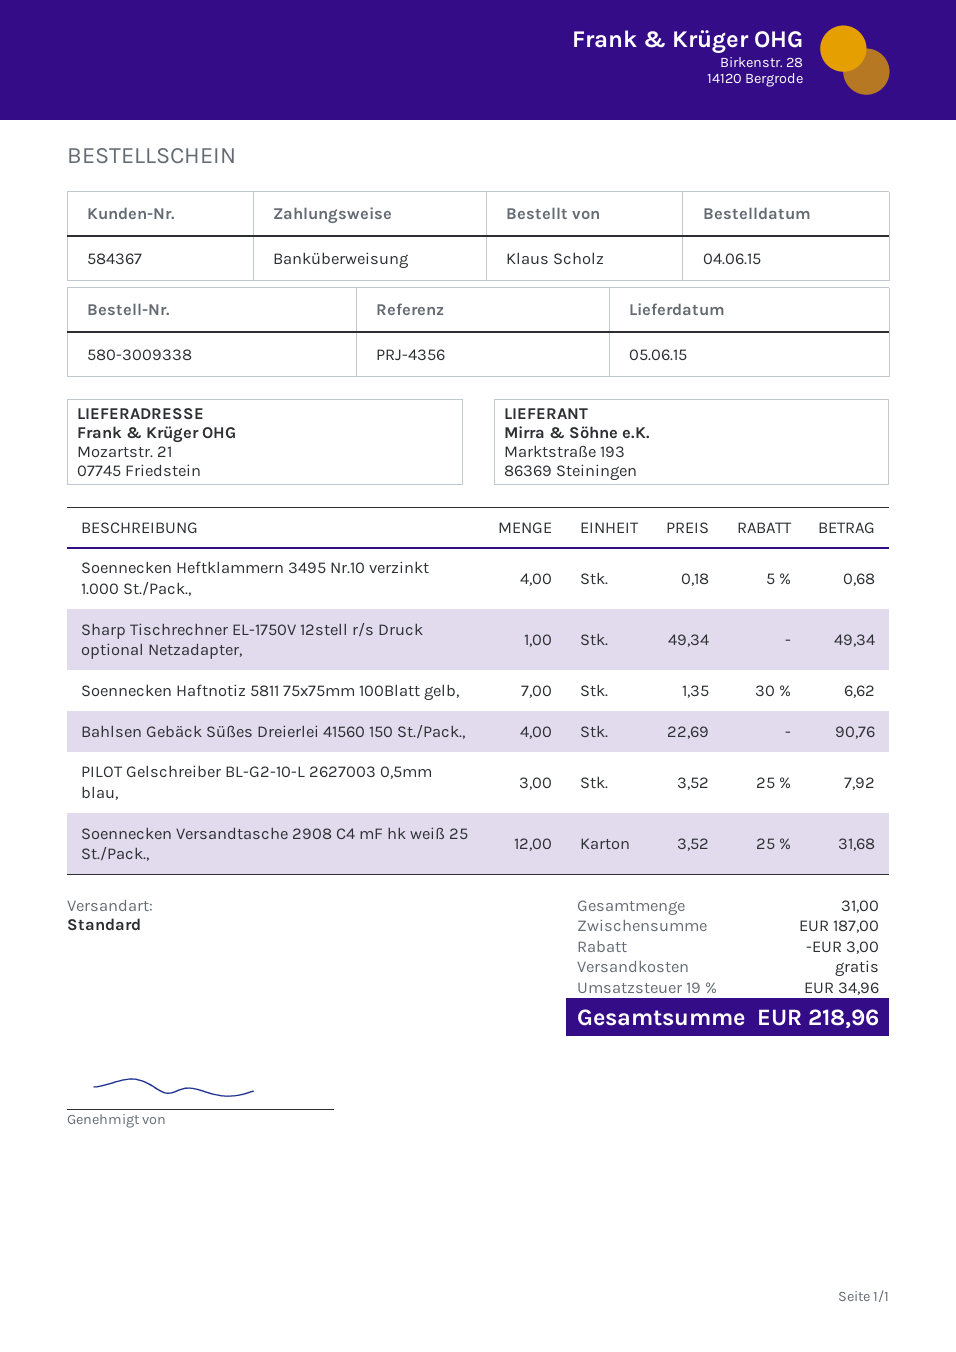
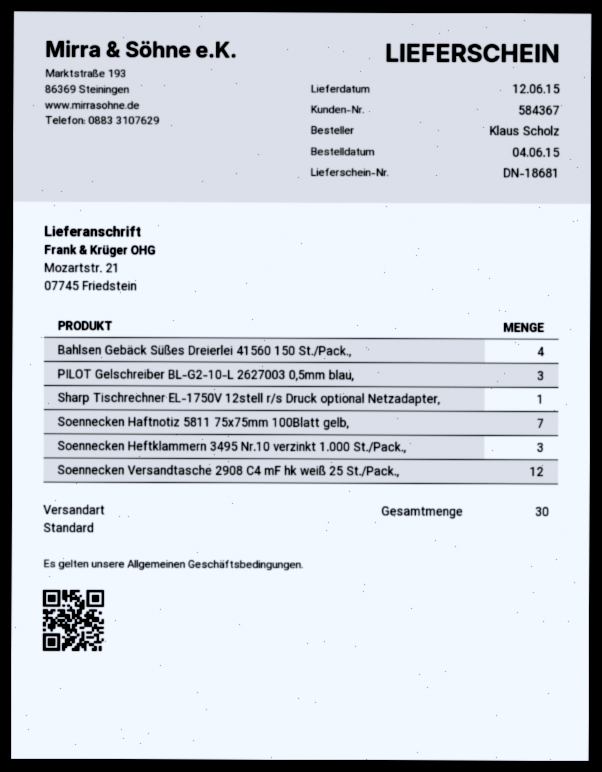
delivery date: 2015-06-05 -> 2015-06-12
Soennecken Heftklammern 3495 Nr.10 verzinkt 1.000 St./Pack.,: 4 -> 3
total quantity: 31 -> 30

